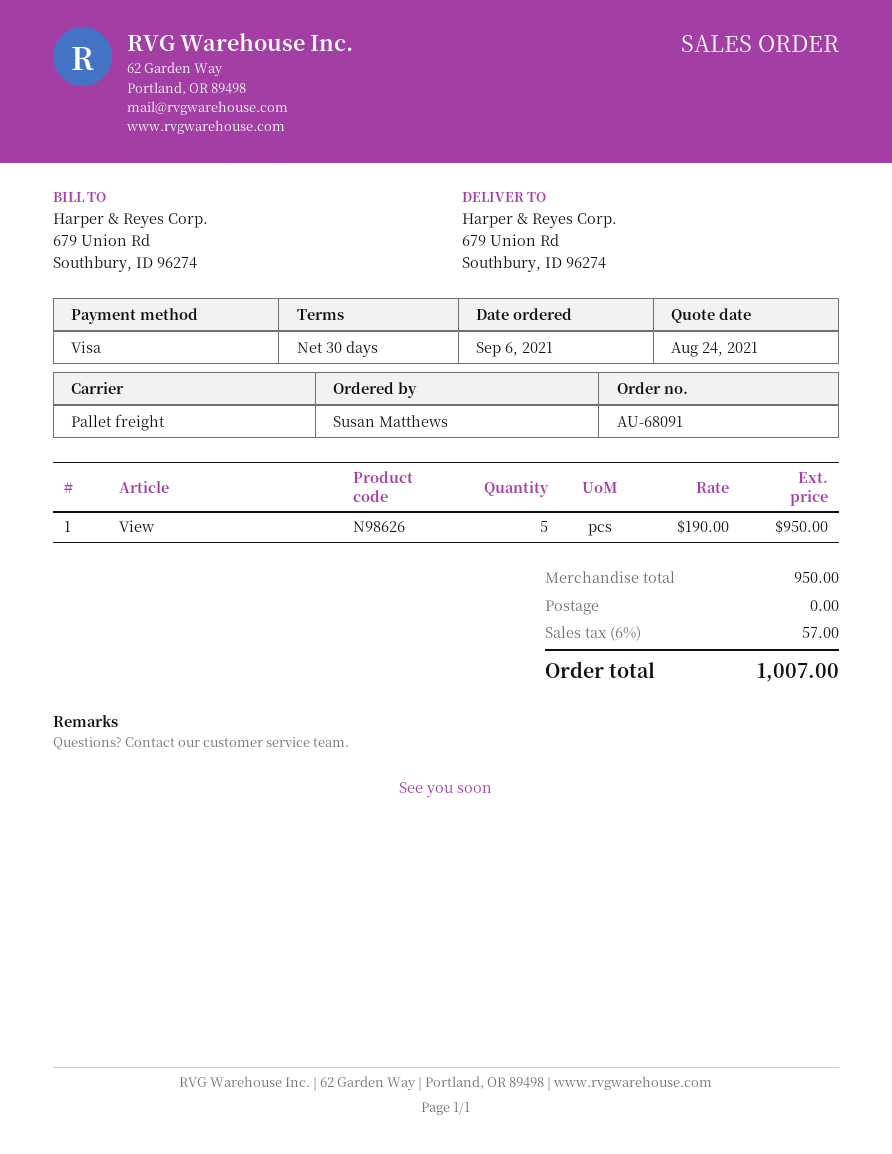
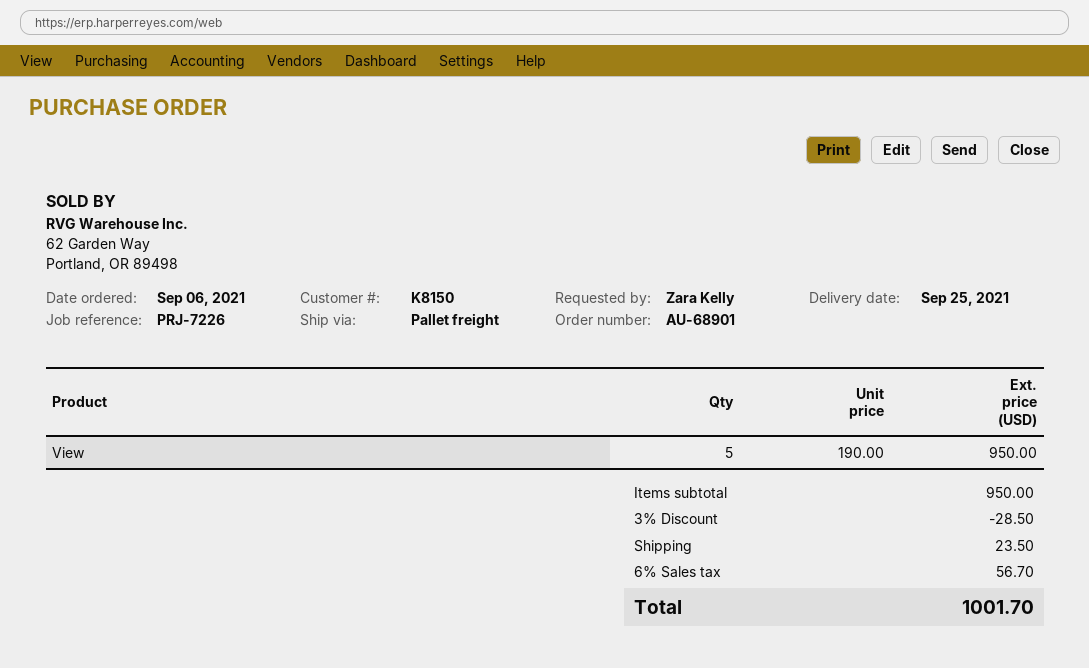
order number: AU-68091 -> AU-68901
ordered by: Susan Matthews -> Zara Kelly
discount: none -> 3% = 28.50
shipping: 0.00 -> 23.50
tax: 6% = 57.00 -> 6% = 56.70
total: 1007.00 -> 1001.70

